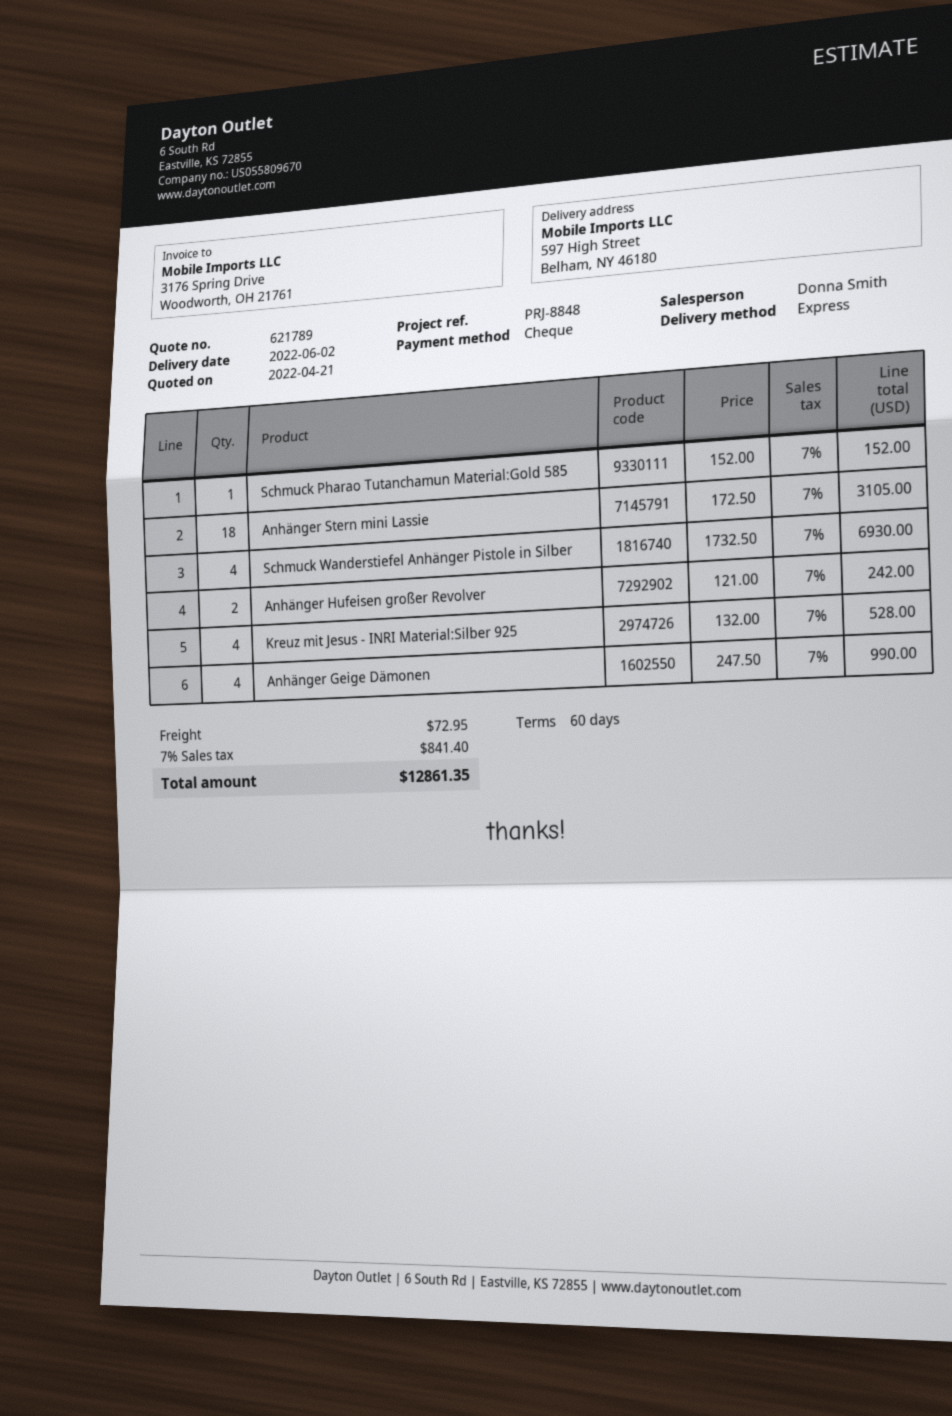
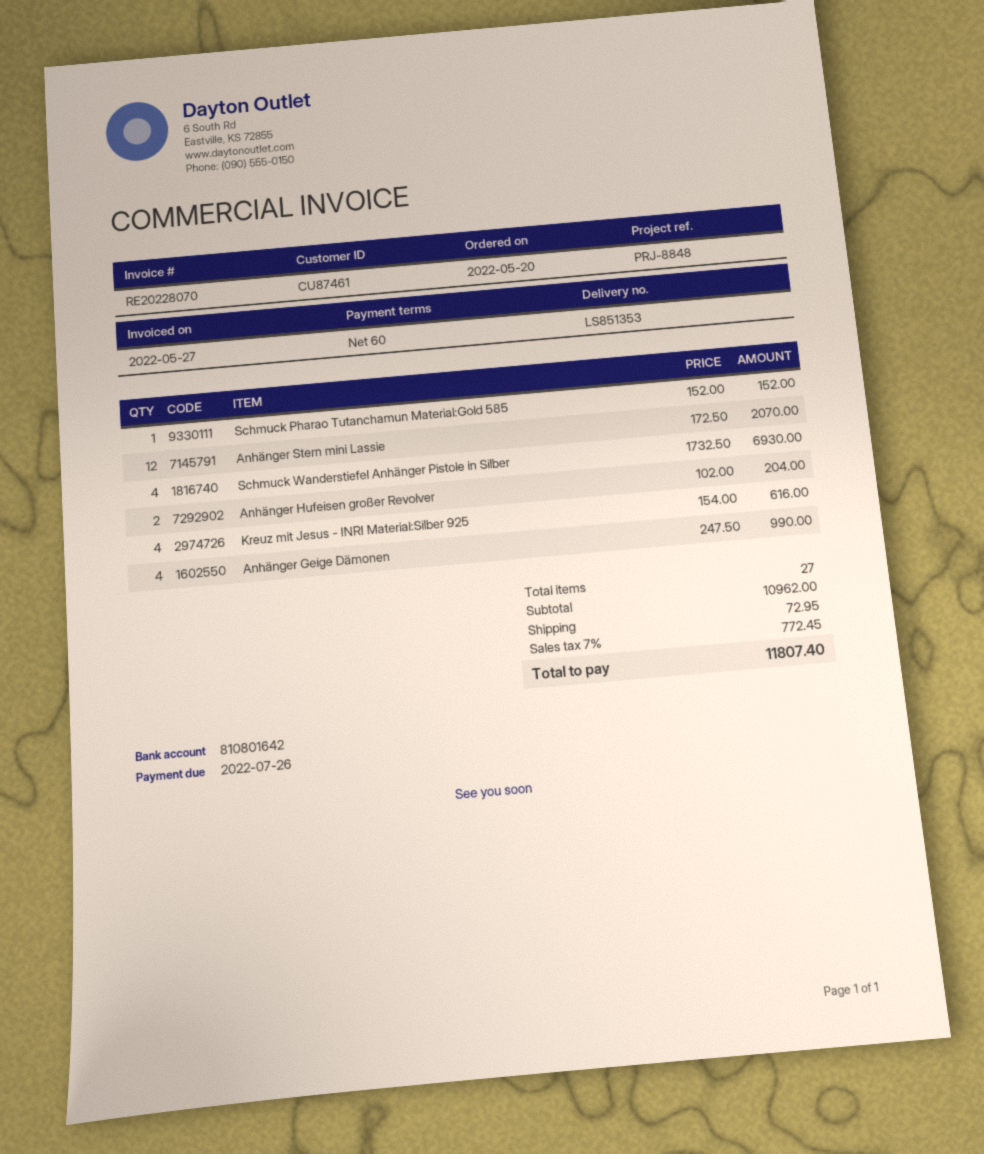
Anhänger Stern mini Lassie: 18 x 172.50 = 3105.00 -> 12 x 172.50 = 2070.00
Anhänger Hufeisen großer Revolver: 2 x 121.00 = 242.00 -> 2 x 102.00 = 204.00
Kreuz mit Jesus - INRI Material:Silber 925: 4 x 132.00 = 528.00 -> 4 x 154.00 = 616.00
tax: 7% = 841.40 -> 7% = 772.45
total: 12861.35 -> 11807.40

